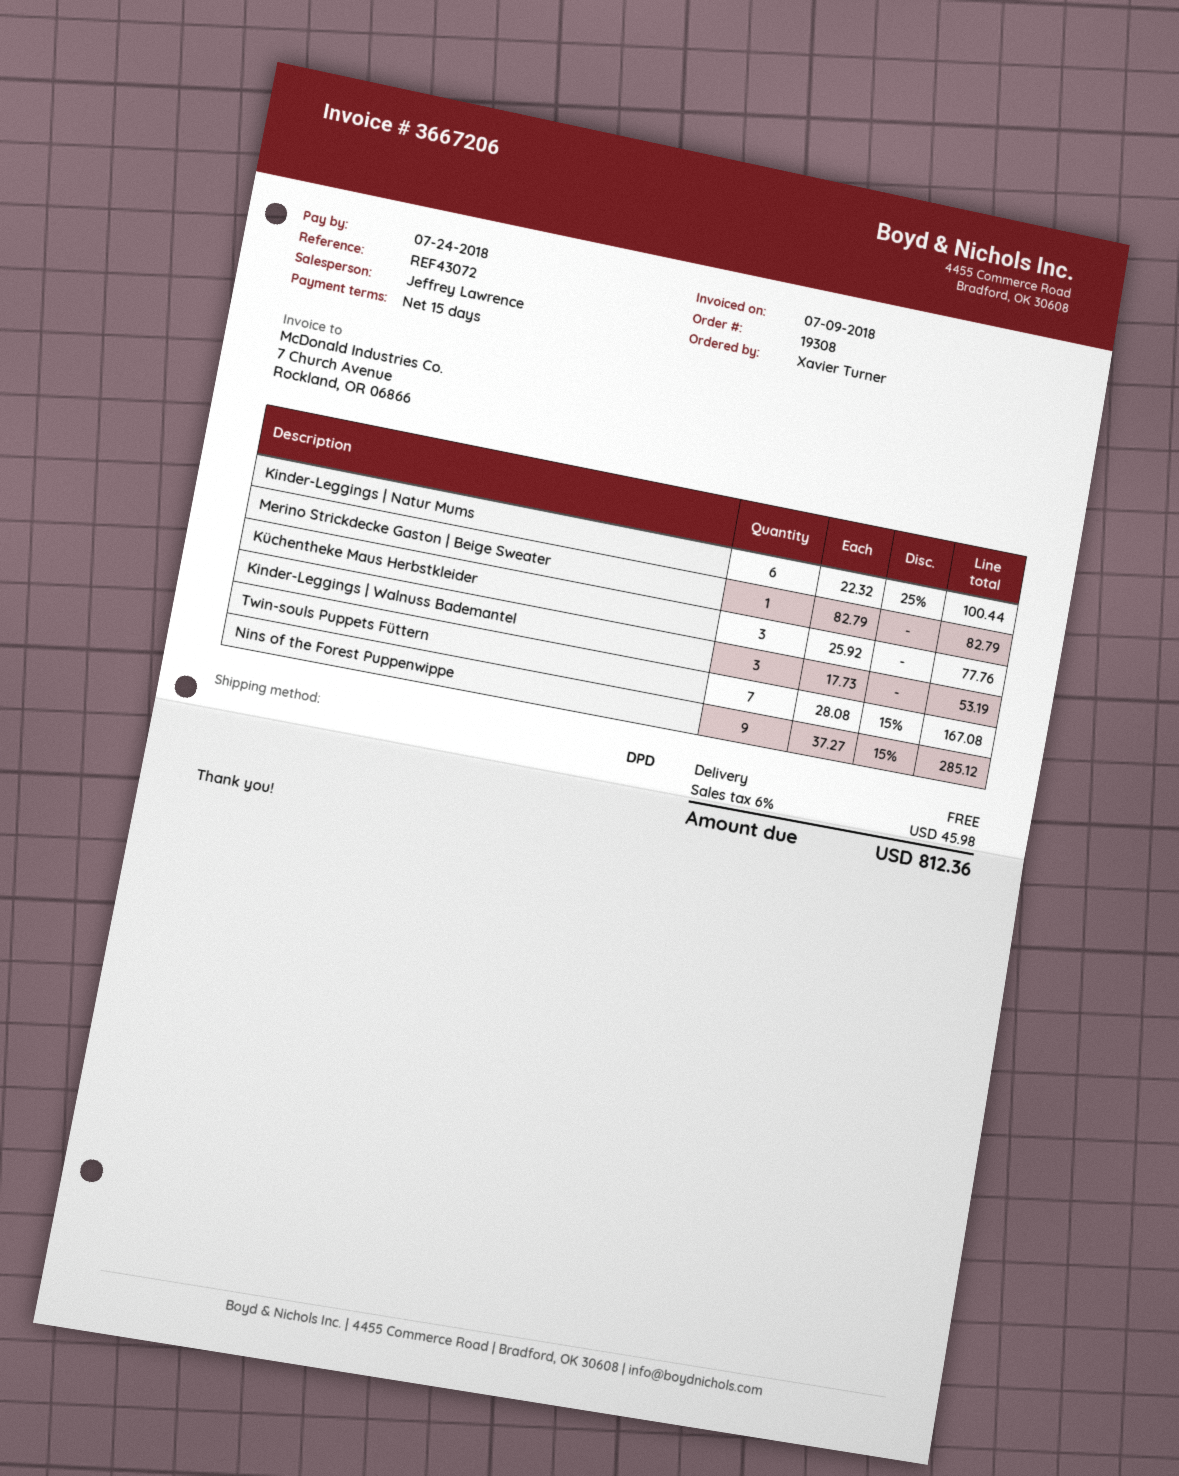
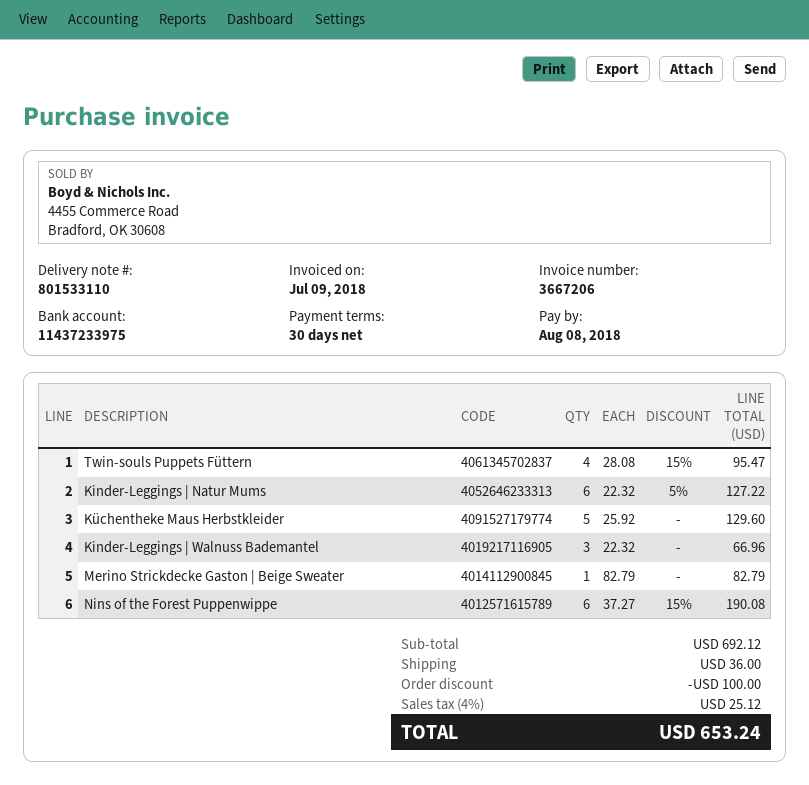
payment terms: 15 days -> 30 days
due date: 2018-07-24 -> 2018-08-08
Kinder-Leggings | Natur Mums: 6 x 22.32 - 25% = 100.44 -> 6 x 22.32 - 5% = 127.22
Küchentheke Maus Herbstkleider: 3 x 25.92 = 77.76 -> 5 x 25.92 = 129.60
Kinder-Leggings | Walnuss Bademantel: 3 x 17.73 = 53.19 -> 3 x 22.32 = 66.96
Twin-souls Puppets Füttern: 7 x 28.08 - 15% = 167.08 -> 4 x 28.08 - 15% = 95.47
Nins of the Forest Puppenwippe: 9 x 37.27 - 15% = 285.12 -> 6 x 37.27 - 15% = 190.08
discount: none -> 100.00
shipping: 0.00 -> 36.00
tax: 6% = 45.98 -> 4% = 25.12
total: 812.36 -> 653.24

